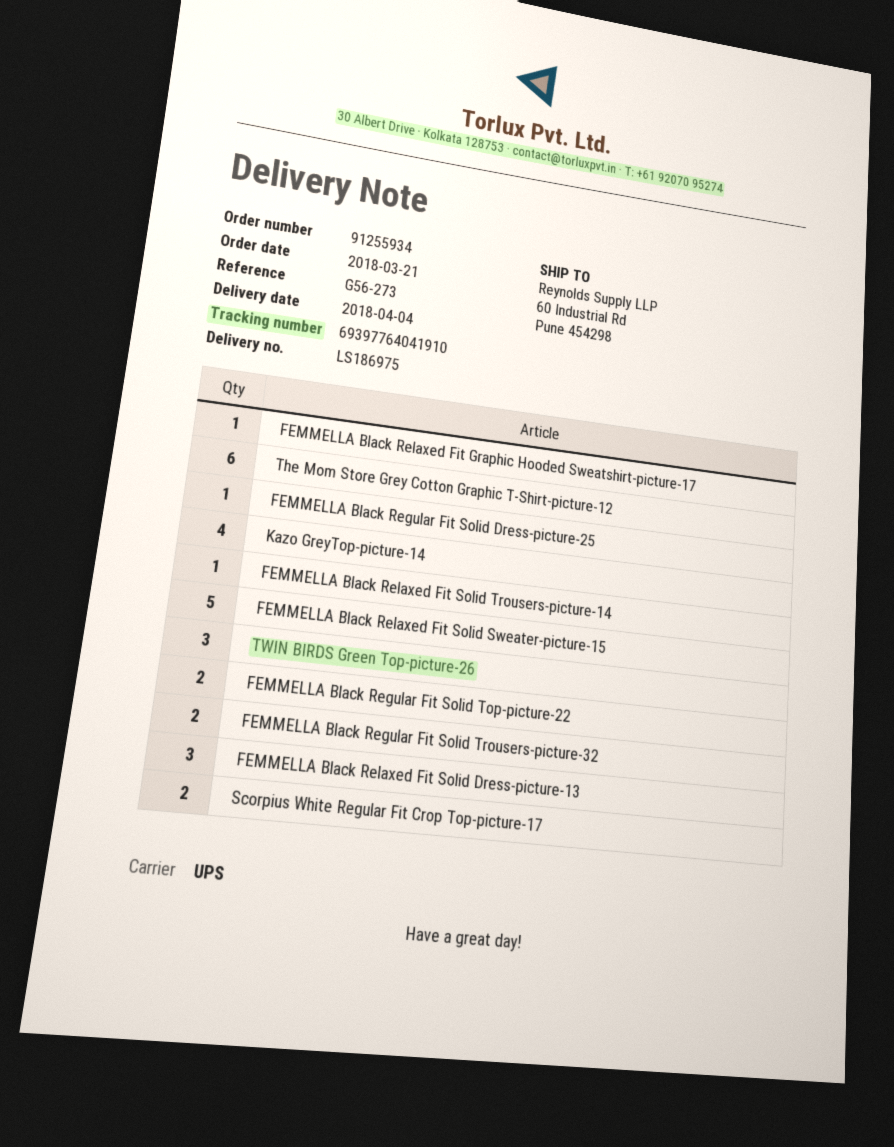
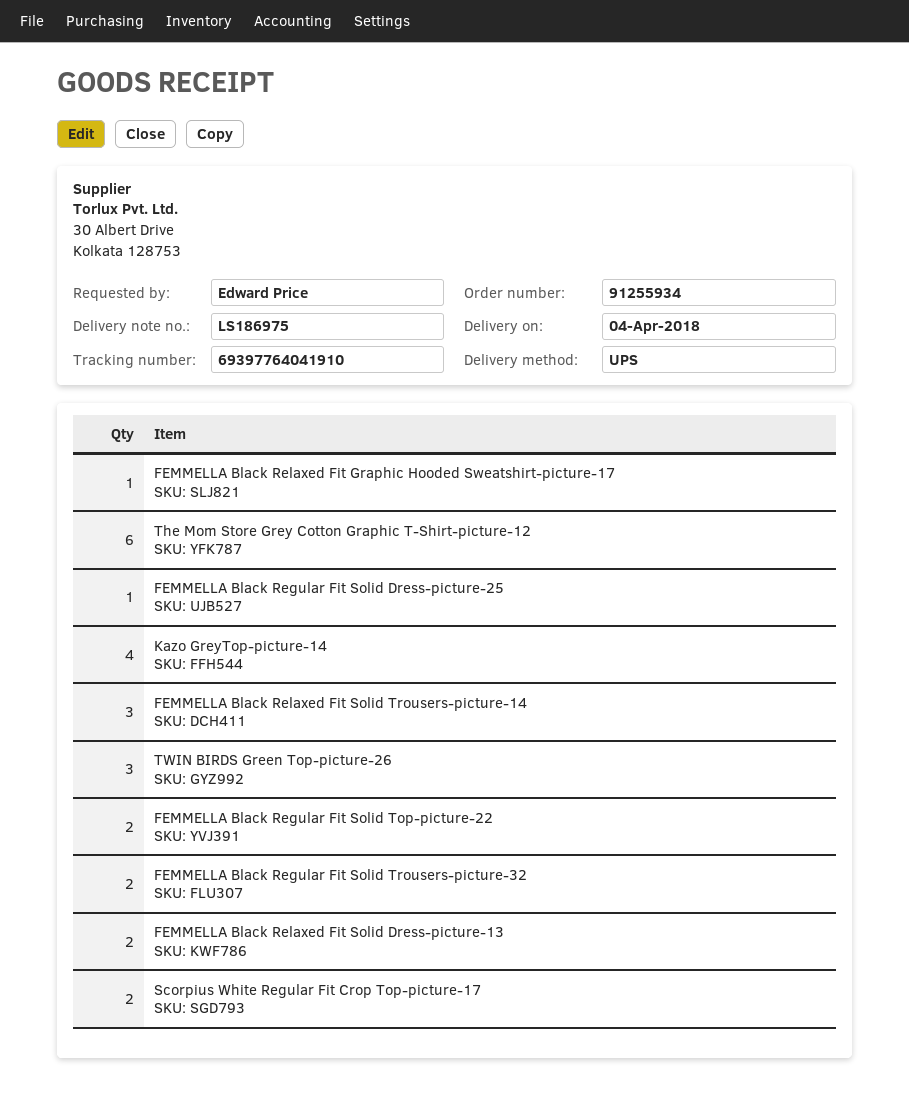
FEMMELLA Black Relaxed Fit Solid Trousers-picture-14: 1 -> 3
FEMMELLA Black Relaxed Fit Solid Sweater-picture-15: 5 -> none
FEMMELLA Black Relaxed Fit Solid Dress-picture-13: 3 -> 2

